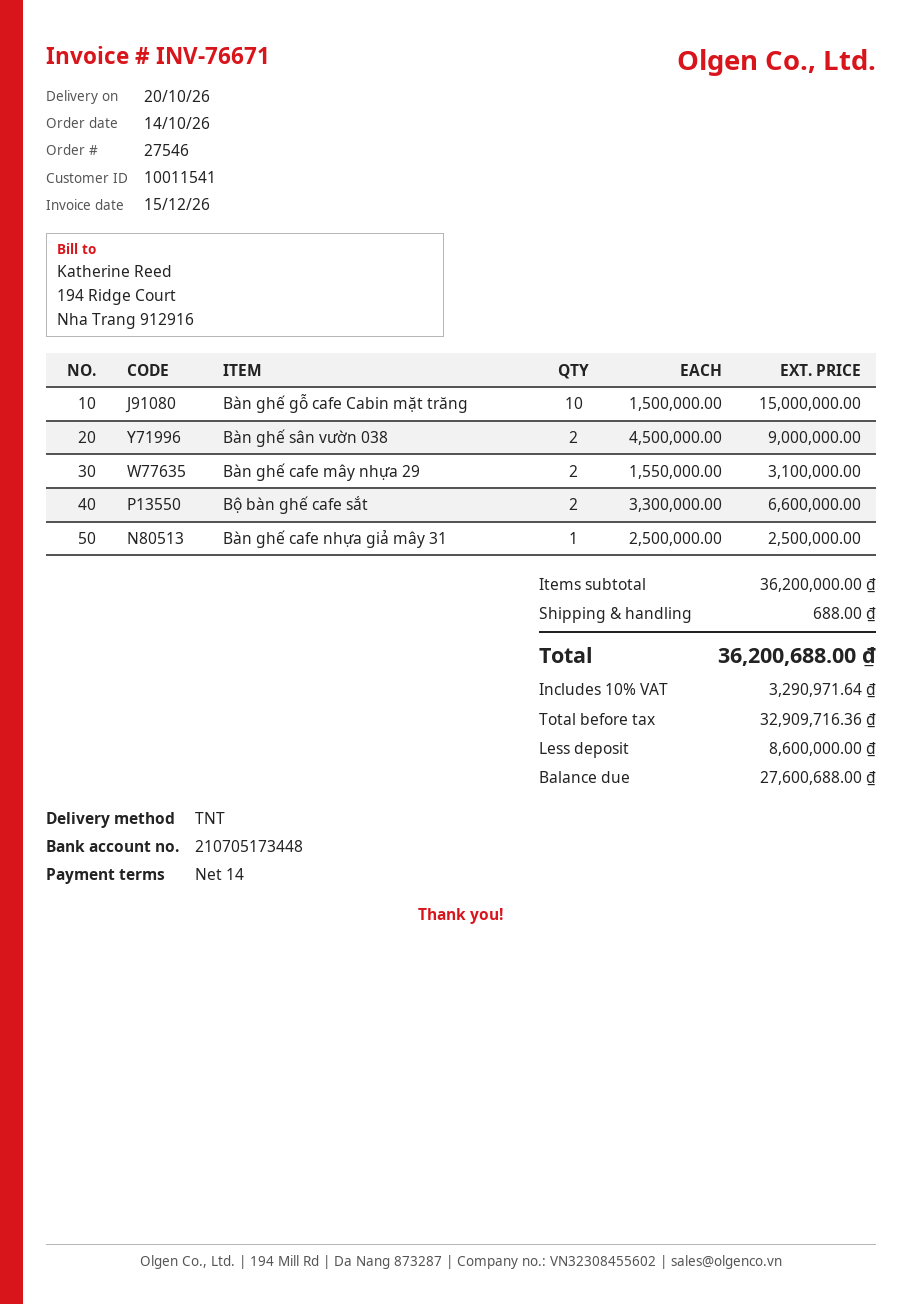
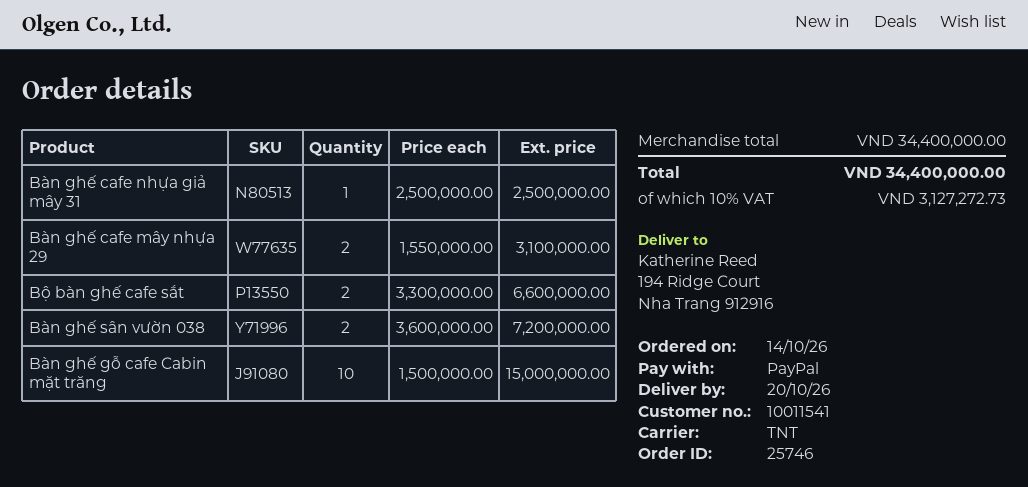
order number: 27546 -> 25746
Bàn ghế sân vườn 038: 2 x 4500000.00 = 9000000.00 -> 2 x 3600000.00 = 7200000.00
subtotal: 36200000.00 -> 34400000.00
shipping: 688.00 -> none
tax: 10% = 3290971.64 -> 10% = 3127272.73
total: 36200688.00 -> 34400000.00

